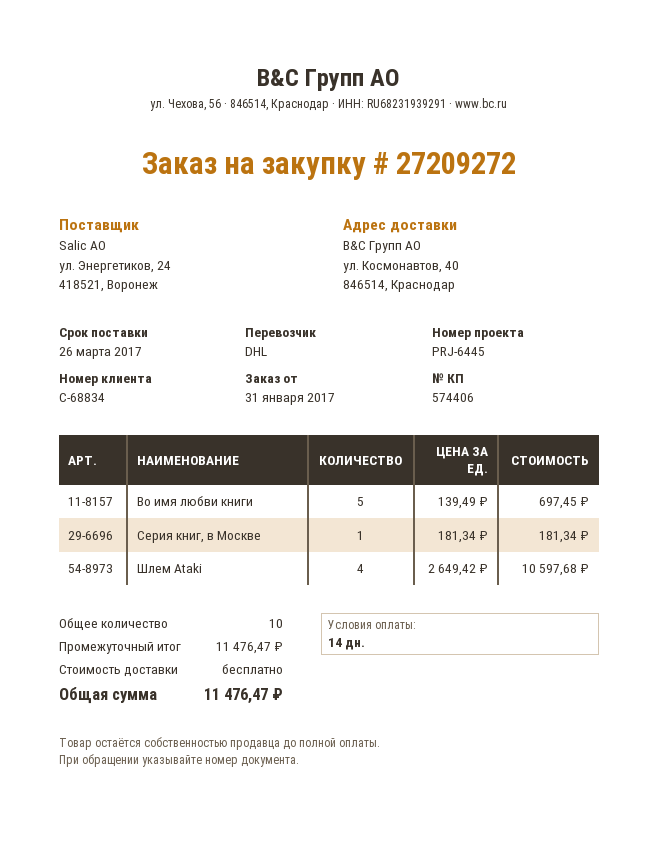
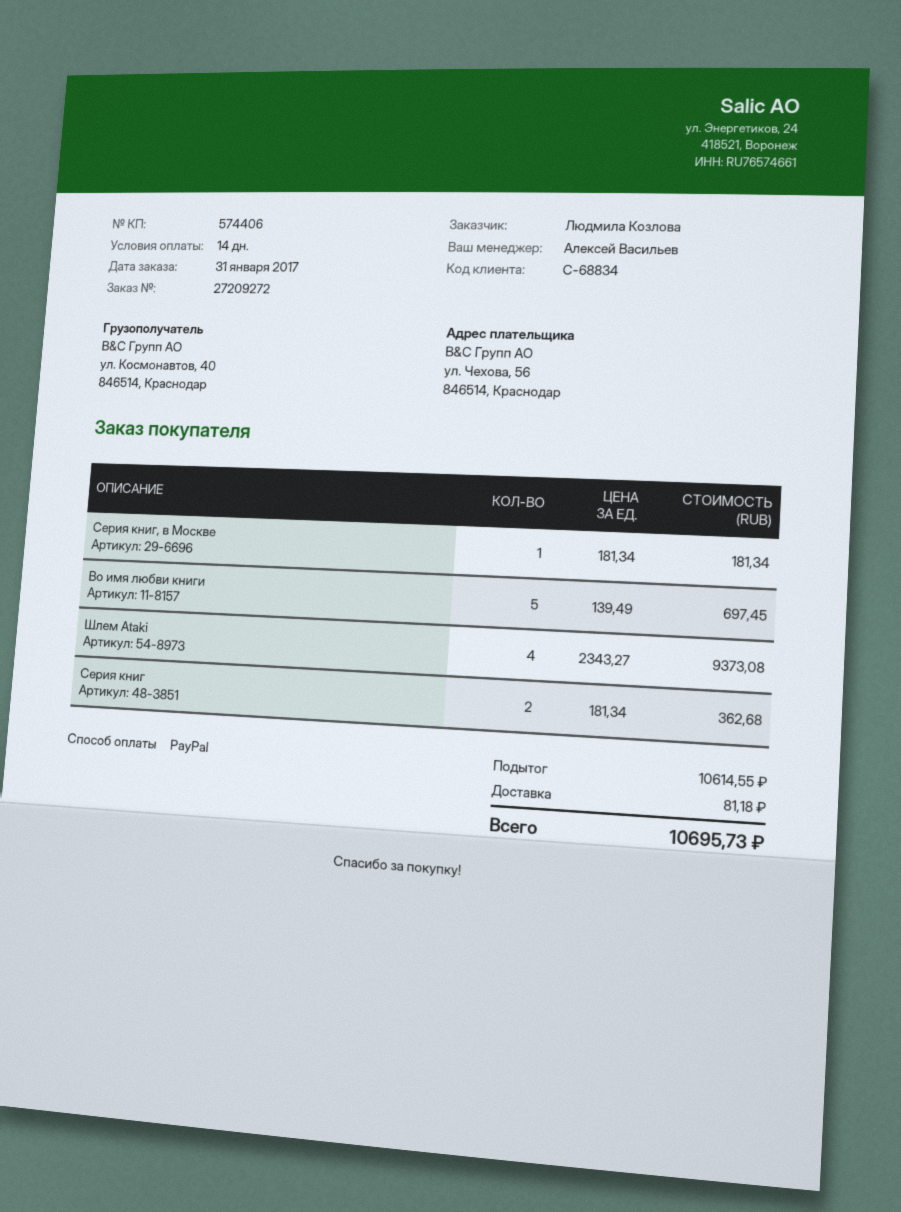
Шлем Ataki: 4 x 2649.42 = 10597.68 -> 4 x 2343.27 = 9373.08
Серия книг: none -> 2 x 181.34 = 362.68
subtotal: 11476.47 -> 10614.55
shipping: 0.00 -> 81.18
total: 11476.47 -> 10695.73

